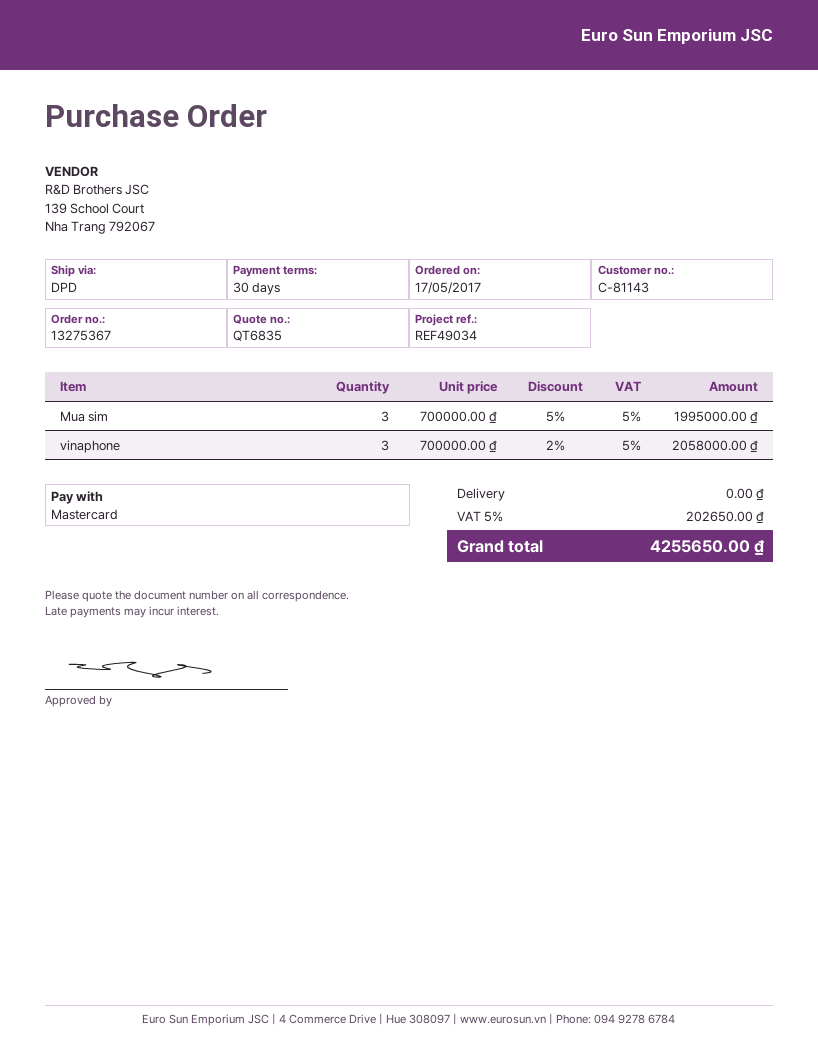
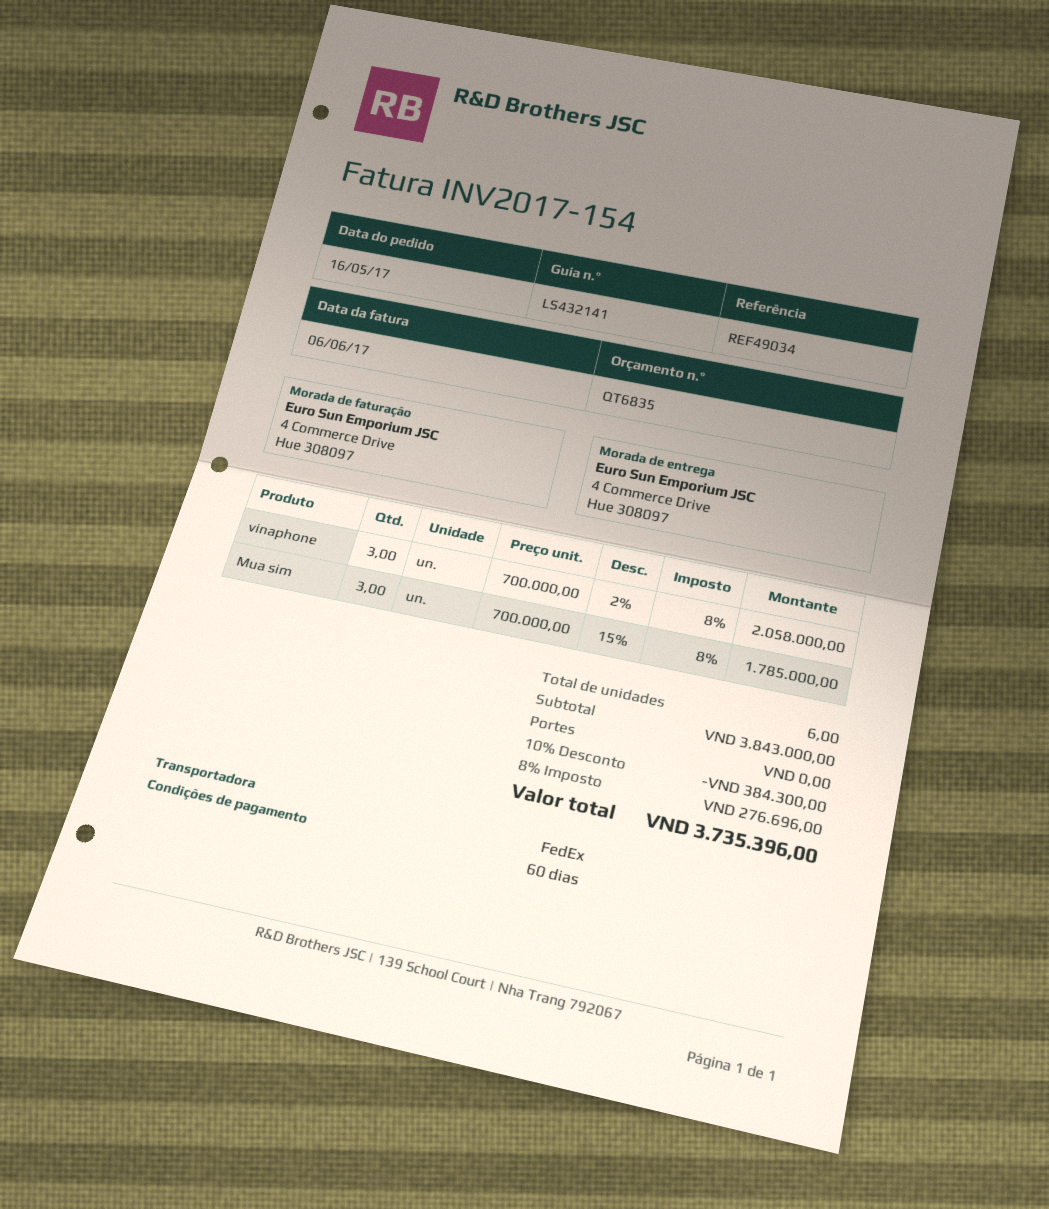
order date: 2017-05-17 -> 2017-05-16
payment terms: 30 days -> 60 days
shipping method: DPD -> FedEx
Mua sim: 3 x 700000.00 - 5% = 1995000.00 -> 3 x 700000.00 - 15% = 1785000.00
discount: none -> 10% = 384300.00
tax: 5% = 202650.00 -> 8% = 276696.00
total: 4255650.00 -> 3735396.00

